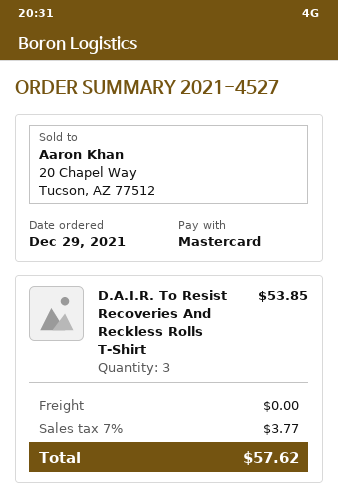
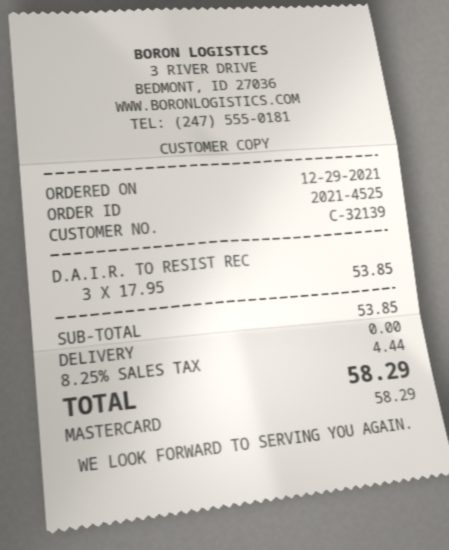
order number: 2021-4527 -> 2021-4525
tax: 7% = 3.77 -> 8.25% = 4.44
total: 57.62 -> 58.29

